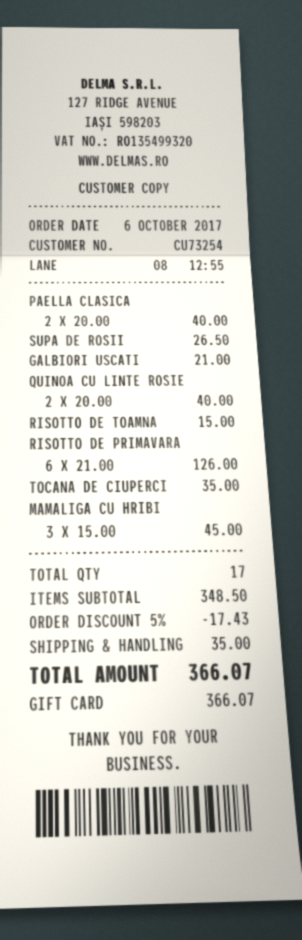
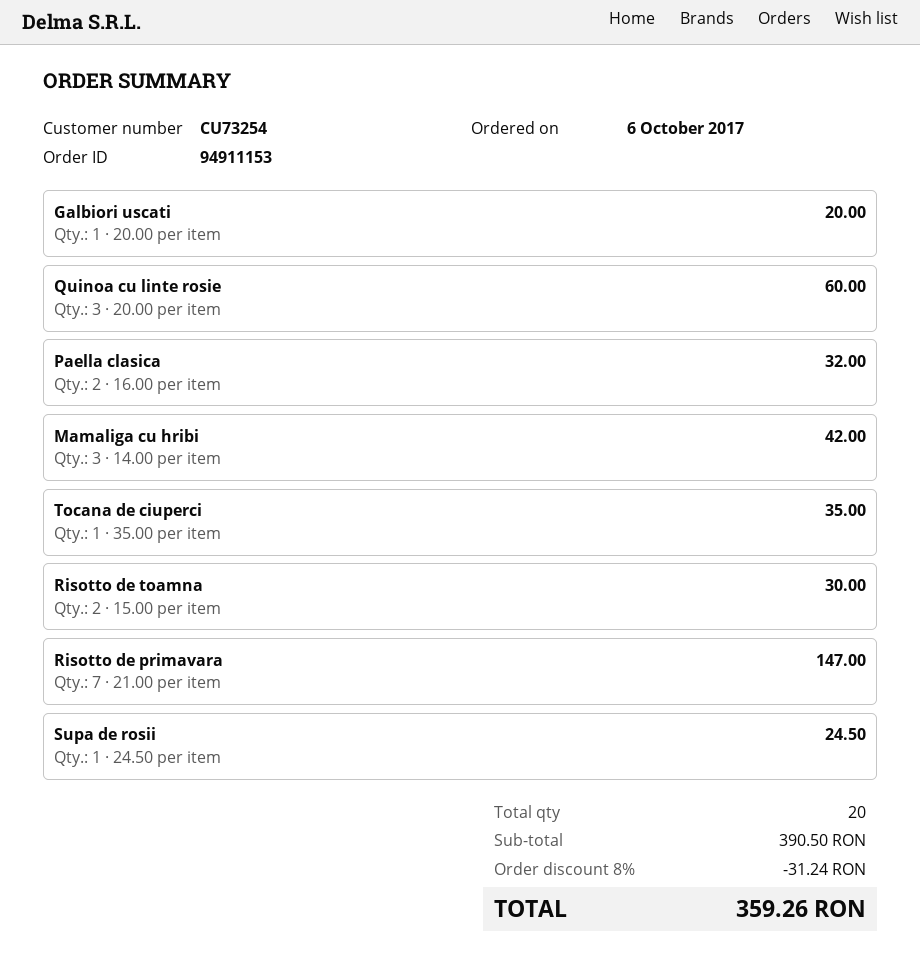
PAELLA CLASICA: 2 x 20.00 = 40.00 -> 2 x 16.00 = 32.00
SUPA DE ROSII: 1 x 26.50 = 26.50 -> 1 x 24.50 = 24.50
GALBIORI USCATI: 1 x 21.00 = 21.00 -> 1 x 20.00 = 20.00
QUINOA CU LINTE ROSIE: 2 x 20.00 = 40.00 -> 3 x 20.00 = 60.00
RISOTTO DE TOAMNA: 1 x 15.00 = 15.00 -> 2 x 15.00 = 30.00
RISOTTO DE PRIMAVARA: 6 x 21.00 = 126.00 -> 7 x 21.00 = 147.00
MAMALIGA CU HRIBI: 3 x 15.00 = 45.00 -> 3 x 14.00 = 42.00
total quantity: 17 -> 20
subtotal: 348.50 -> 390.50
discount: 5% = 17.43 -> 8% = 31.24
shipping: 35.00 -> none
total: 366.07 -> 359.26

